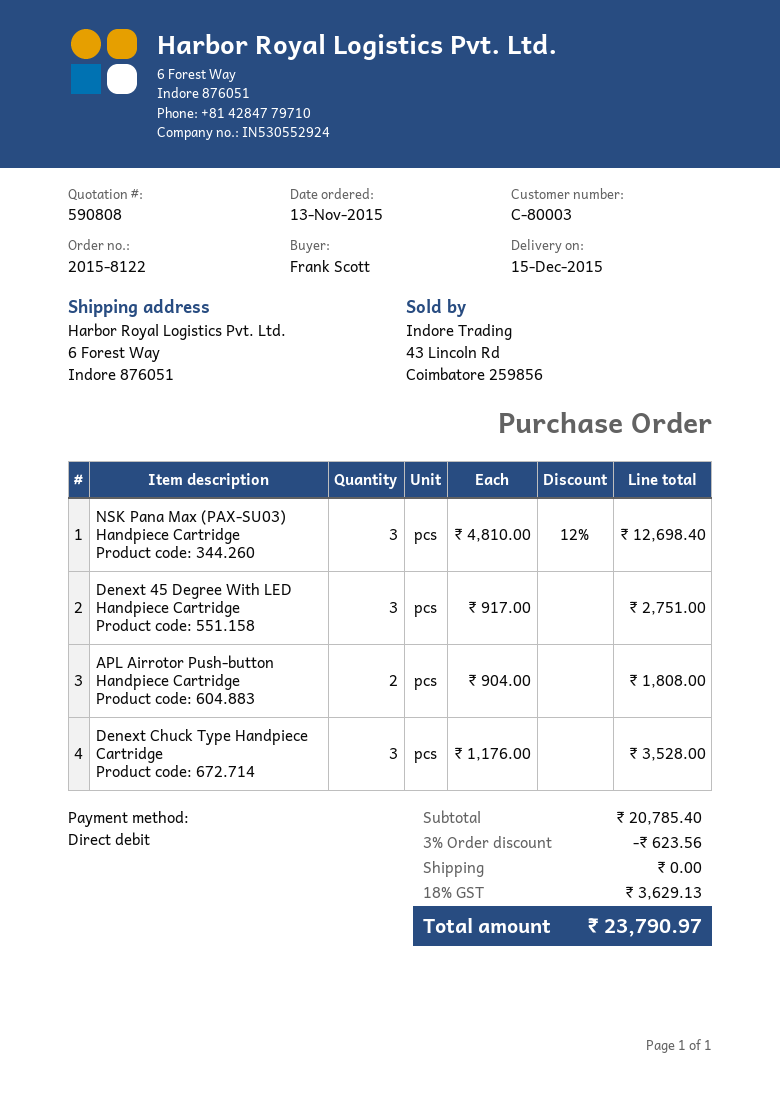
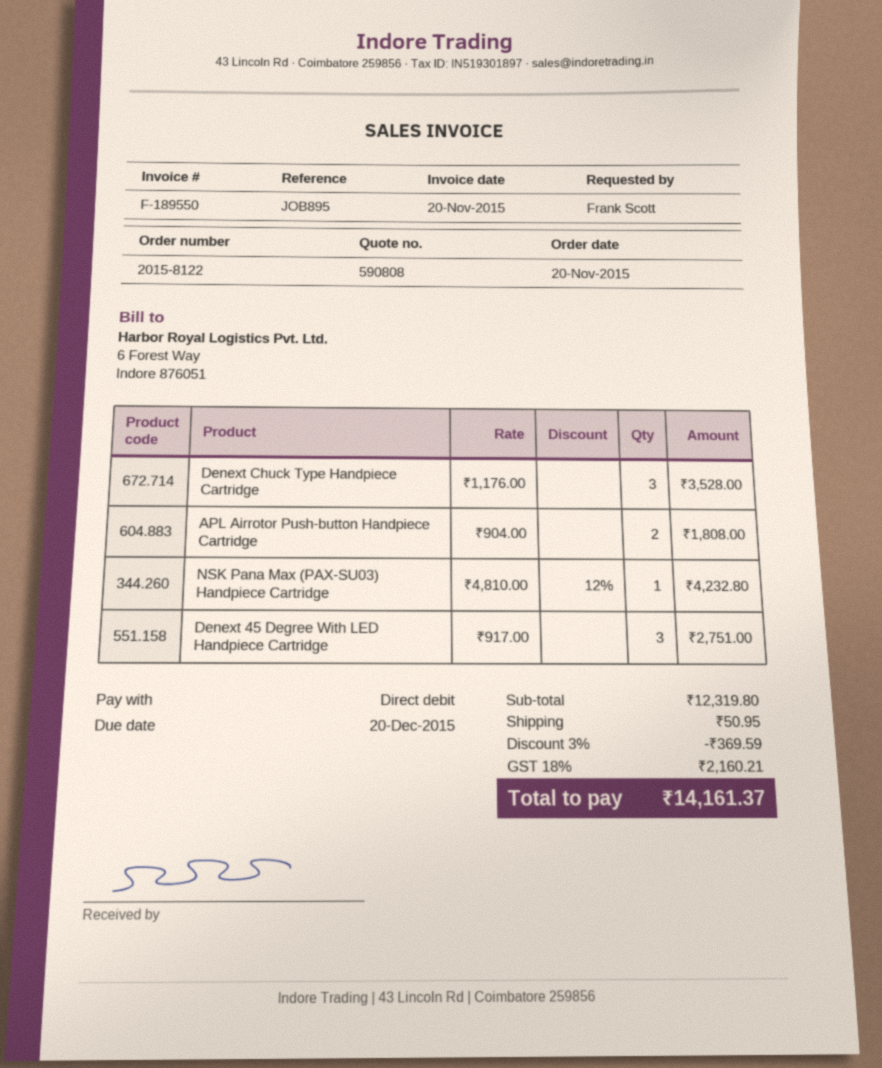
order date: 2015-11-13 -> 2015-11-20
NSK Pana Max (PAX-SU03) Handpiece Cartridge: 3 x 4810.00 - 12% = 12698.40 -> 1 x 4810.00 - 12% = 4232.80
subtotal: 20785.40 -> 12319.80
discount: 3% = 623.56 -> 3% = 369.59
shipping: 0.00 -> 50.95
tax: 18% = 3629.13 -> 18% = 2160.21
total: 23790.97 -> 14161.37

